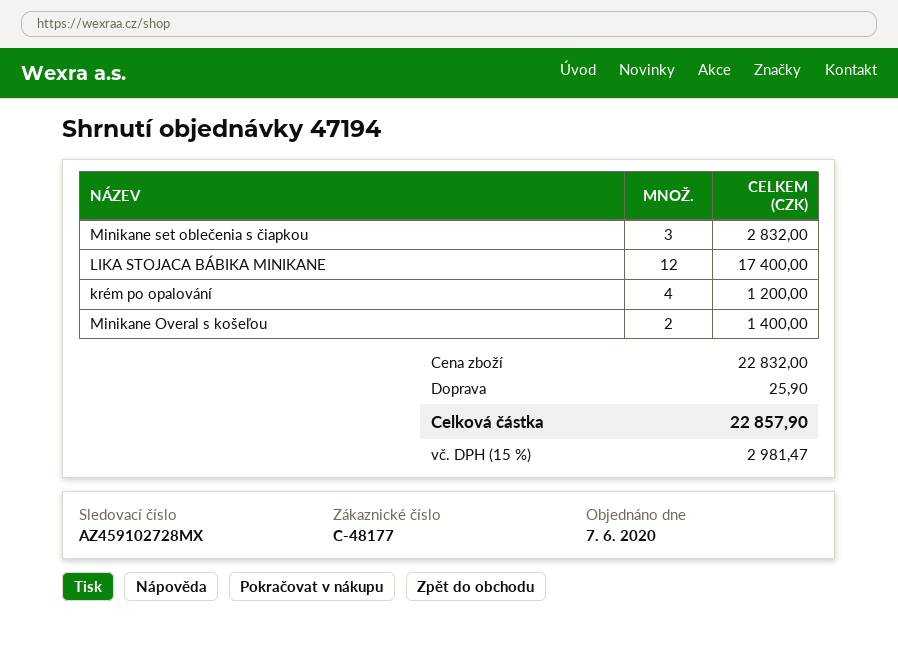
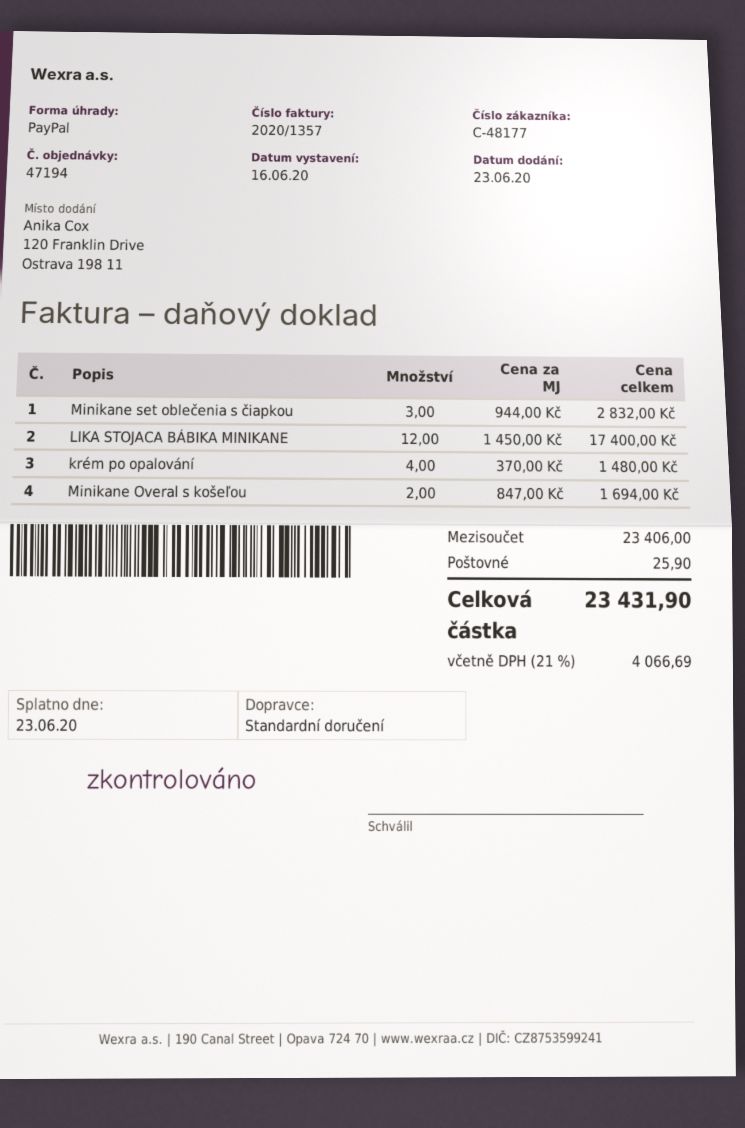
krém po opalování: 4 for 1200.00 -> 4 for 1480.00
Minikane Overal s košeľou: 2 for 1400.00 -> 2 for 1694.00
subtotal: 22832.00 -> 23406.00
tax: 15% = 2981.47 -> 21% = 4066.69
total: 22857.90 -> 23431.90

